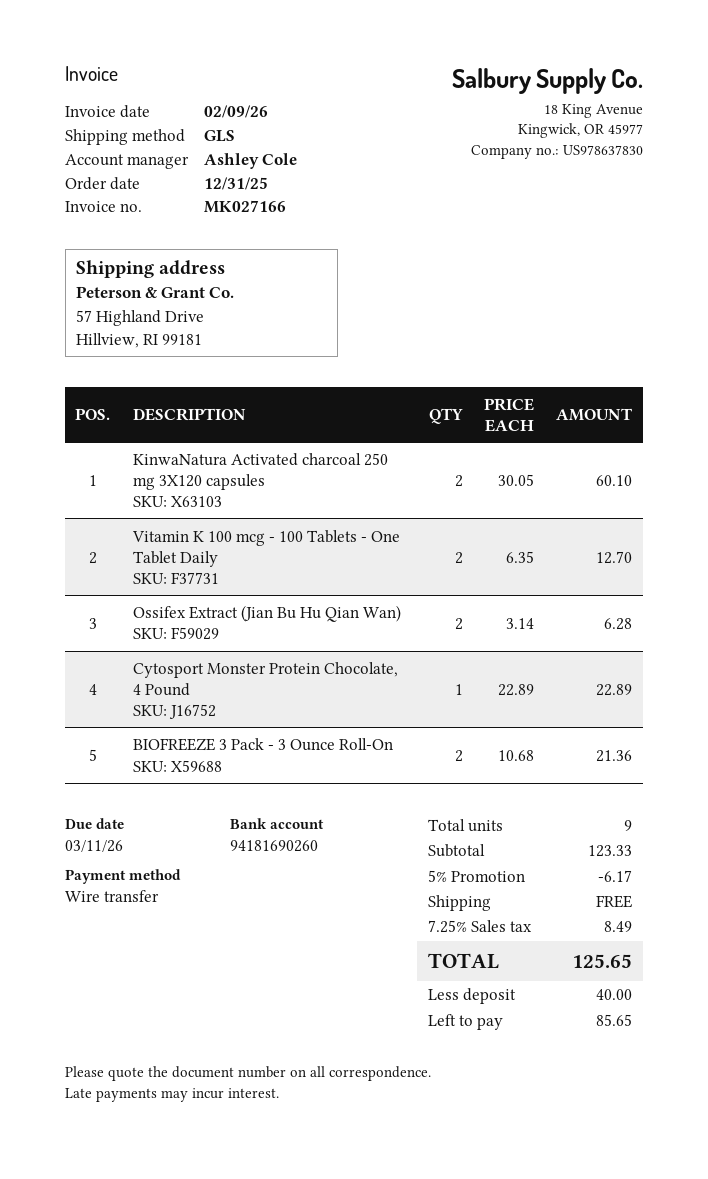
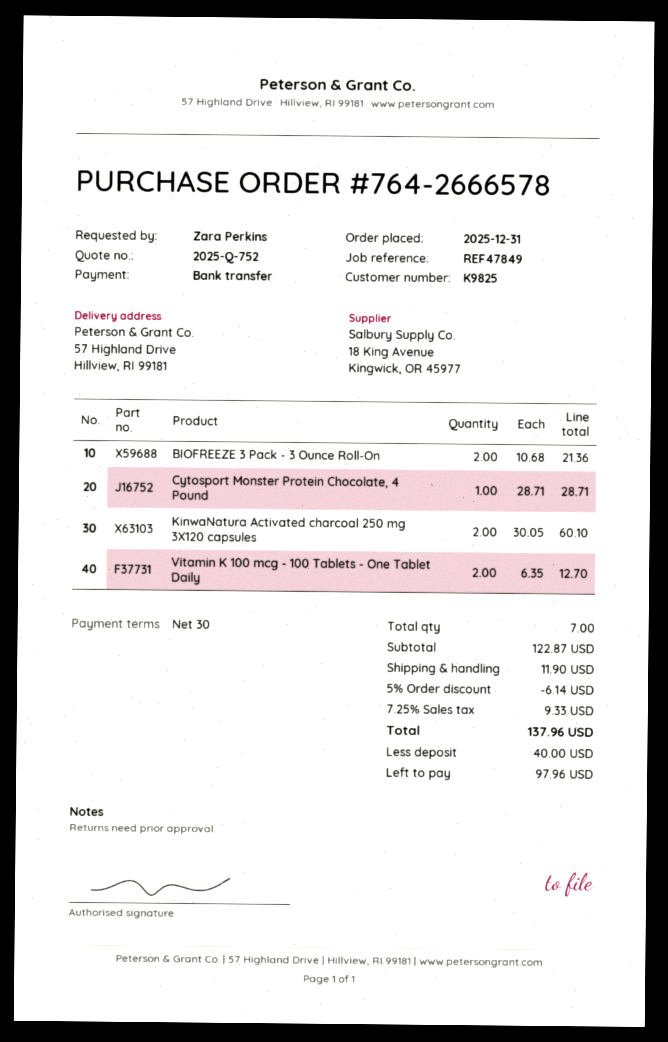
Ossifex Extract (Jian Bu Hu Qian Wan): 2 x 3.14 = 6.28 -> none
Cytosport Monster Protein Chocolate, 4 Pound: 1 x 22.89 = 22.89 -> 1 x 28.71 = 28.71
total quantity: 9 -> 7
subtotal: 123.33 -> 122.87
discount: 5% = 6.17 -> 5% = 6.14
shipping: 0.00 -> 11.90
tax: 7.25% = 8.49 -> 7.25% = 9.33
total: 125.65 -> 137.96
balance: 85.65 -> 97.96

